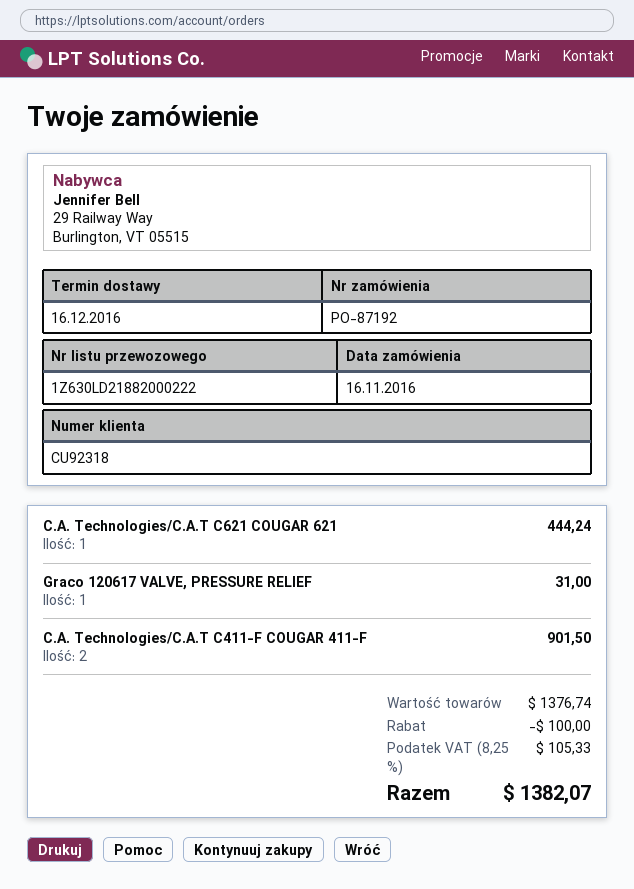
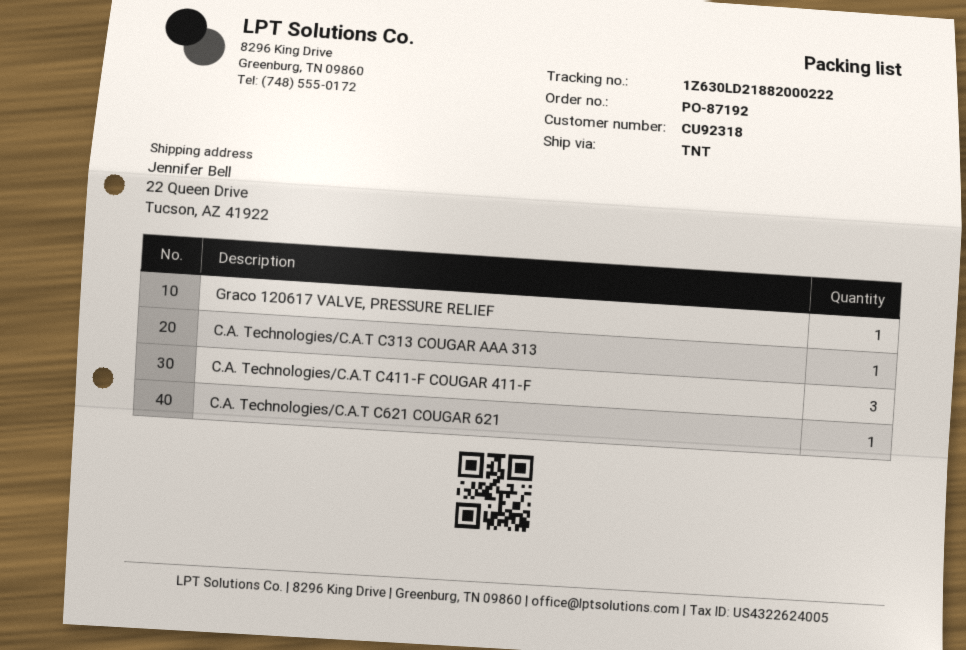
C.A. Technologies/C.A.T C411-F COUGAR 411-F: 2 -> 3
C.A. Technologies/C.A.T C313 COUGAR AAA 313: none -> 1

